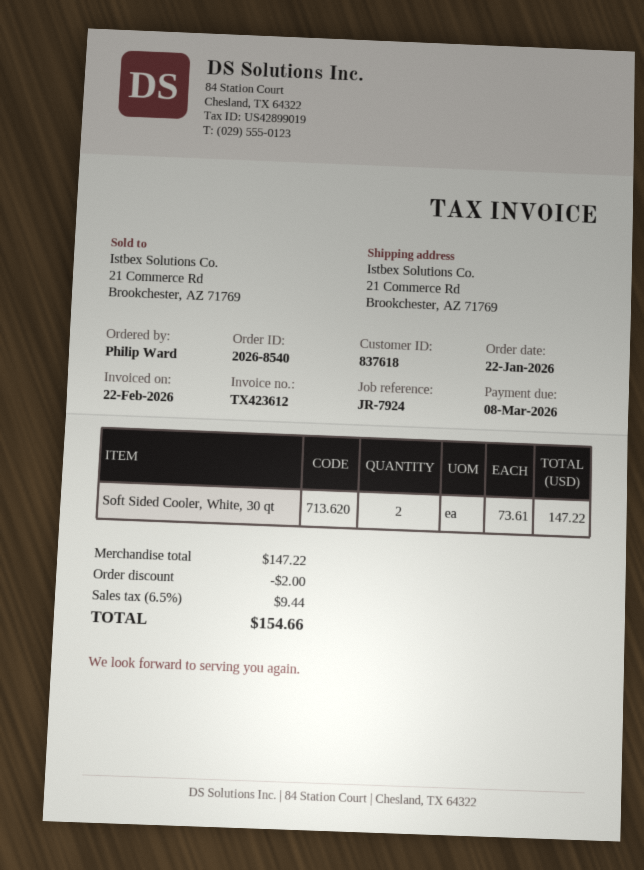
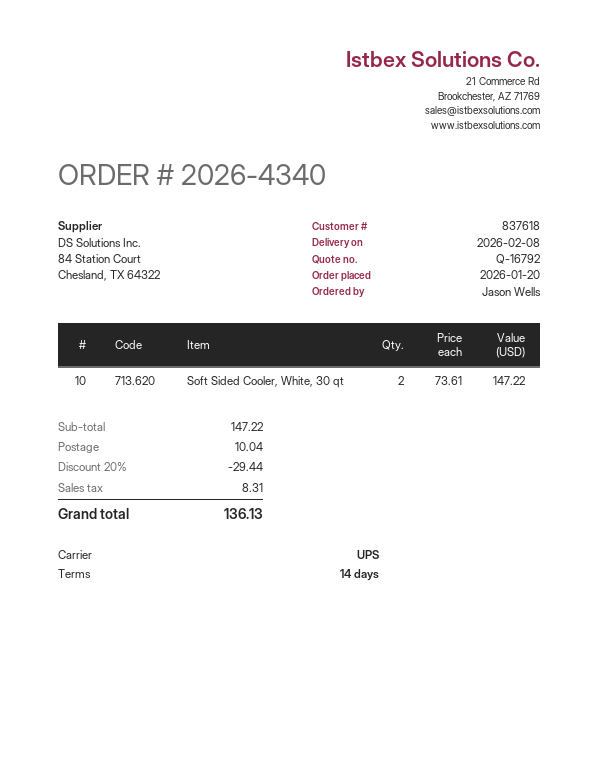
order number: 2026-8540 -> 2026-4340
order date: 2026-01-22 -> 2026-01-20
ordered by: Philip Ward -> Jason Wells
discount: 2.00 -> 29.44
shipping: none -> 10.04
tax: 9.44 -> 8.31
total: 154.66 -> 136.13

